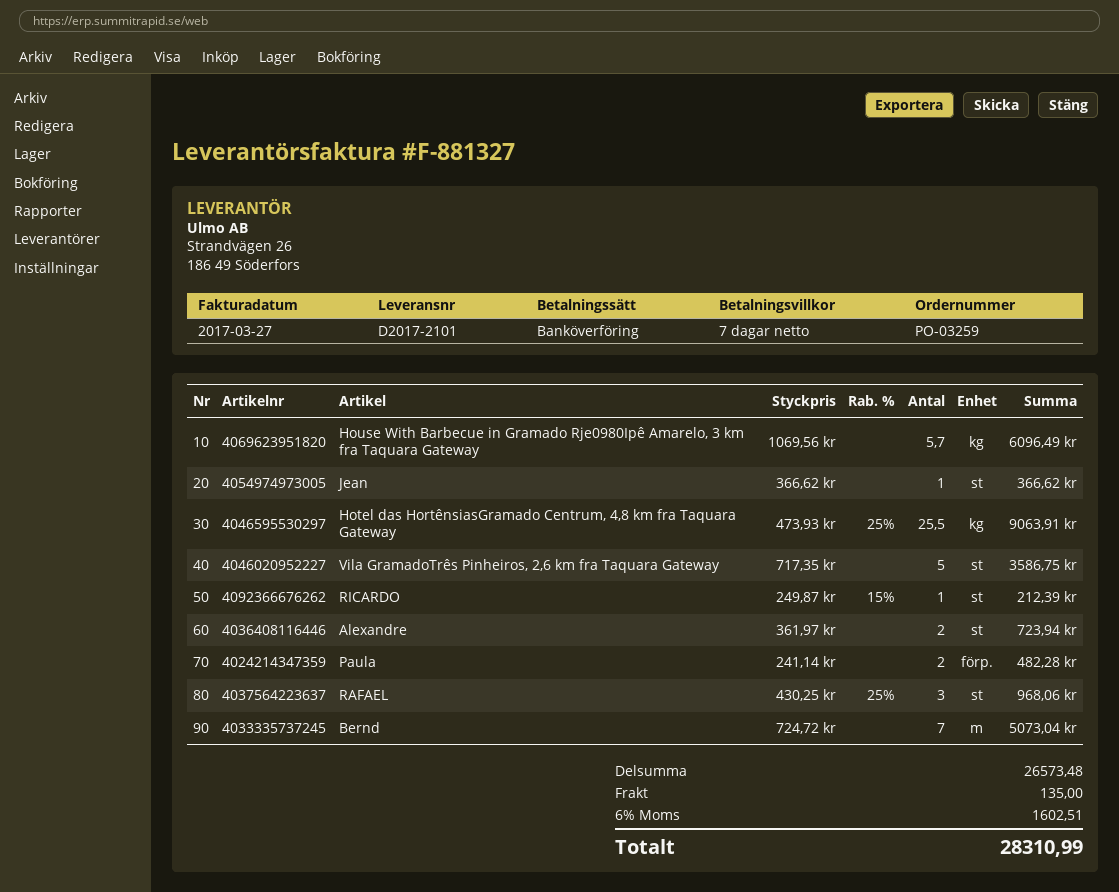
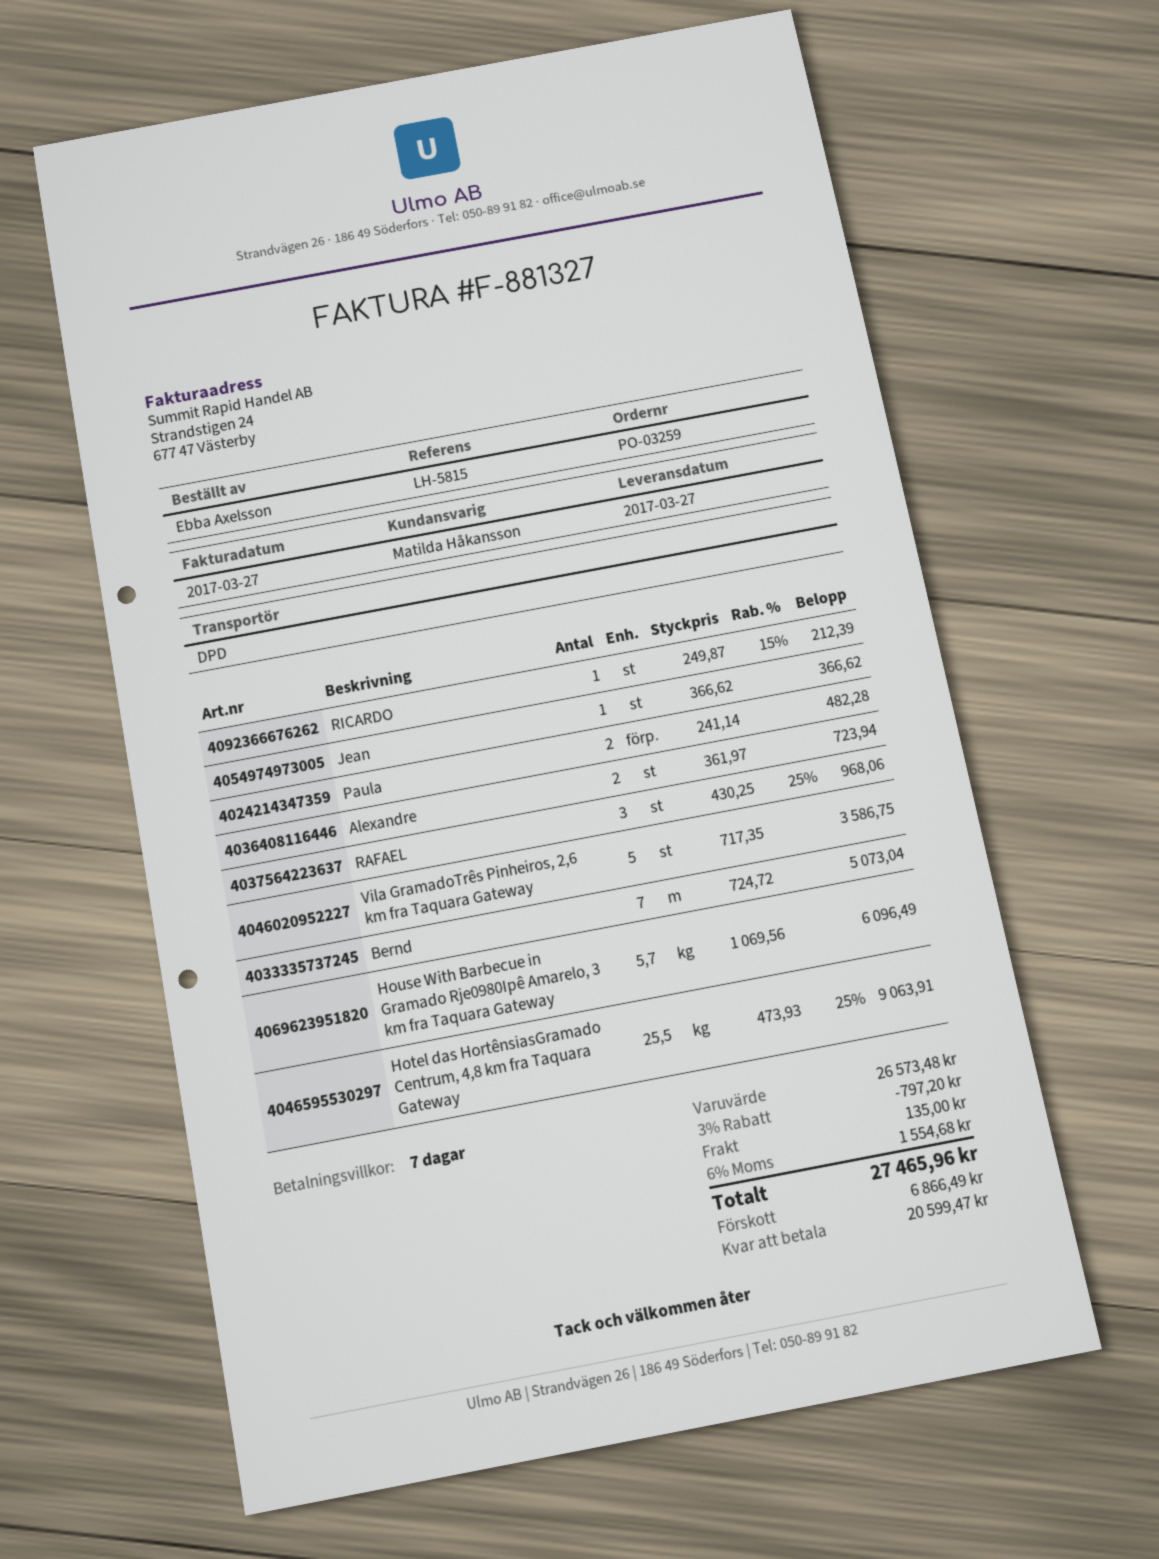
discount: none -> 3% = 797.20
tax: 6% = 1602.51 -> 6% = 1554.68
total: 28310.99 -> 27465.96

